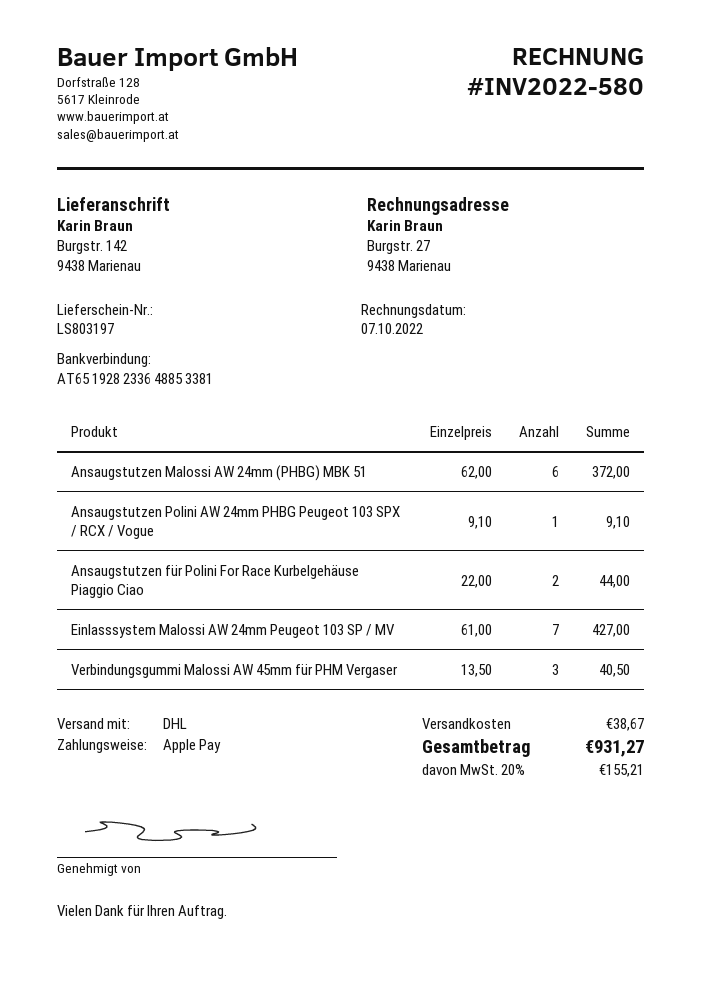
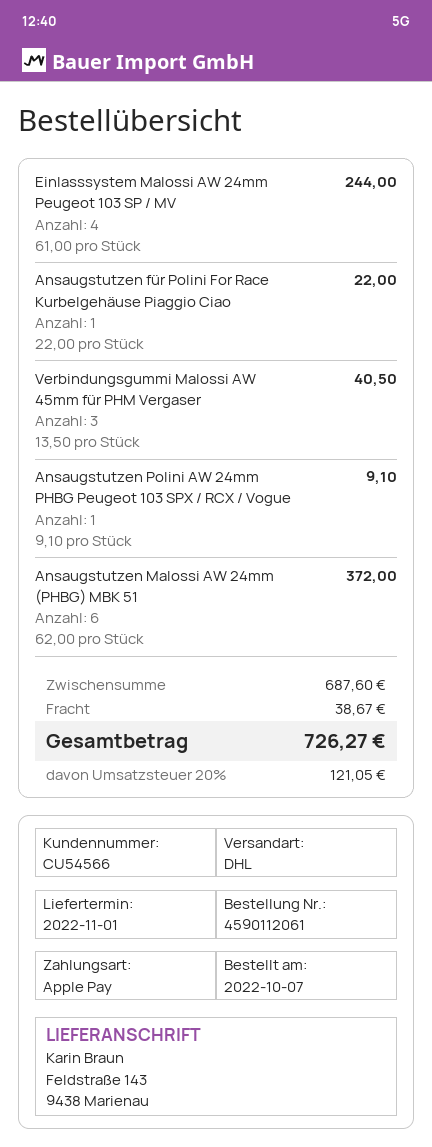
ship to: Burgstr. 142, 9438 Marienau -> Feldstraße 143, 9438 Marienau
Ansaugstutzen für Polini For Race Kurbelgehäuse Piaggio Ciao: 2 x 22.00 = 44.00 -> 1 x 22.00 = 22.00
Einlasssystem Malossi AW 24mm Peugeot 103 SP / MV: 7 x 61.00 = 427.00 -> 4 x 61.00 = 244.00
tax: 20% = 155.21 -> 20% = 121.05
total: 931.27 -> 726.27

